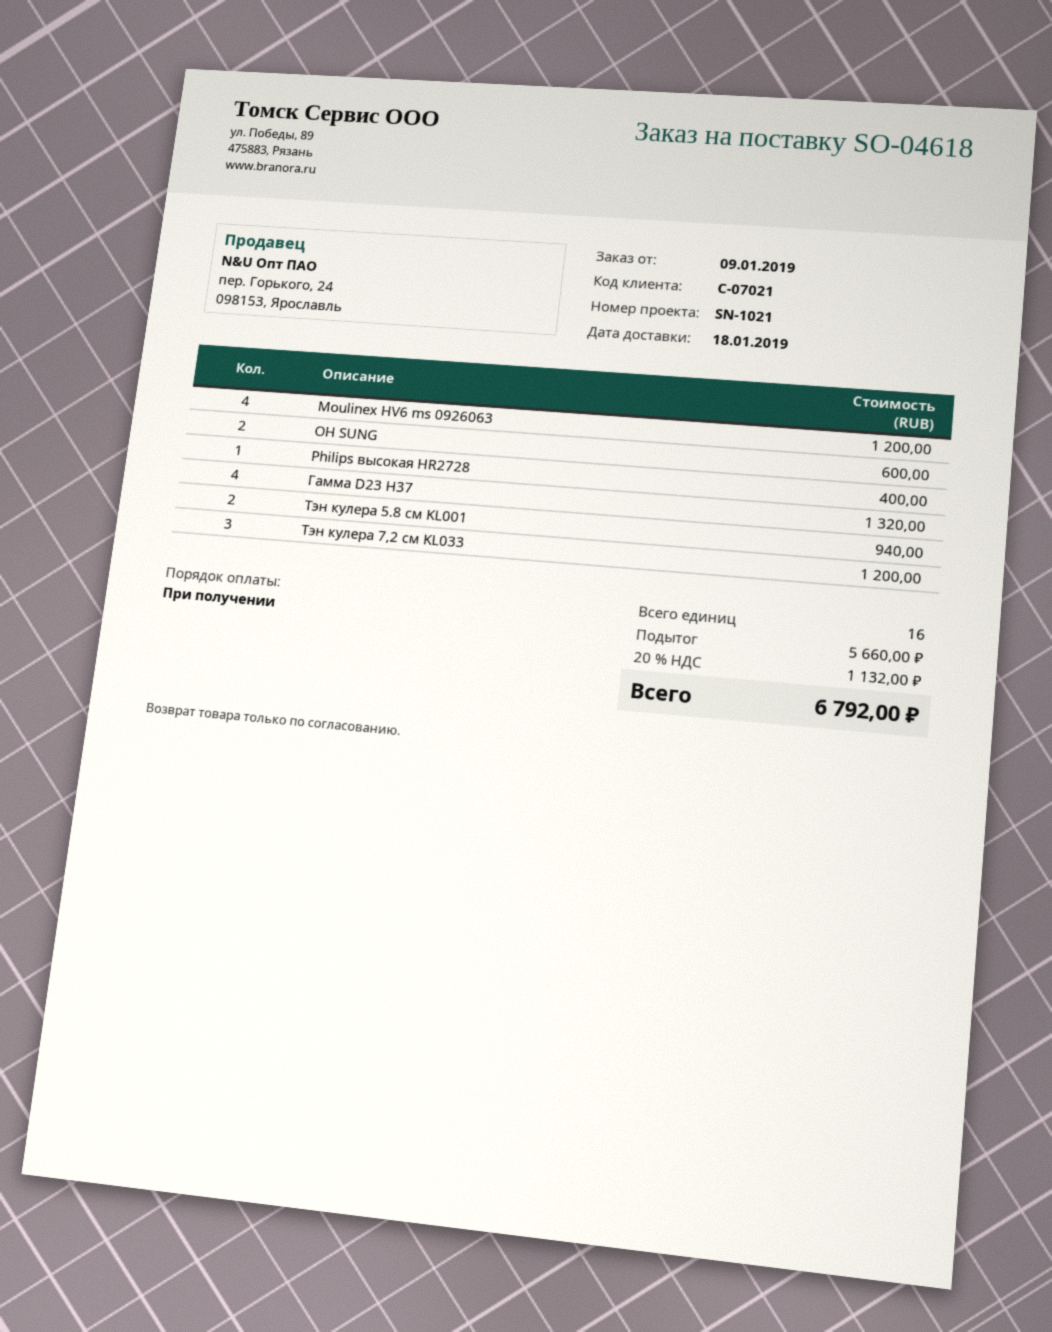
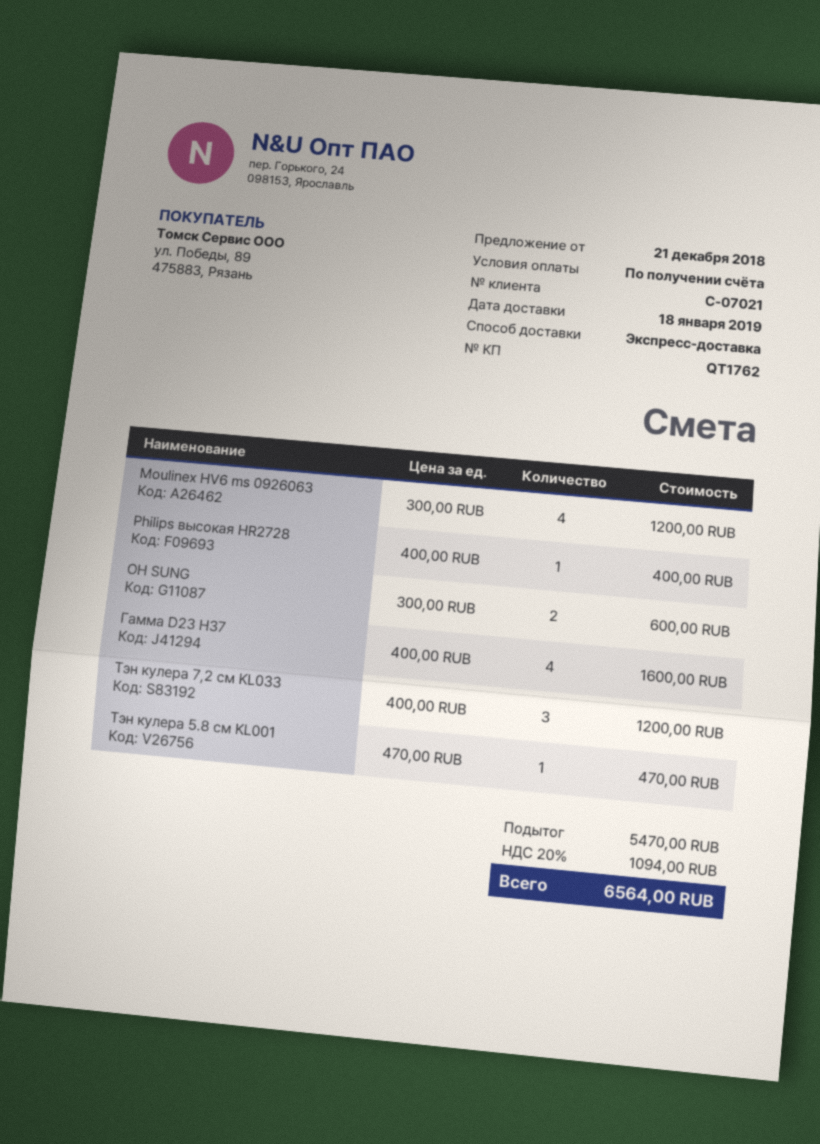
Гамма D23 H37: 4 for 1320.00 -> 4 for 1600.00
Тэн кулера 5.8 см KL001: 2 for 940.00 -> 1 for 470.00
subtotal: 5660.00 -> 5470.00
tax: 20% = 1132.00 -> 20% = 1094.00
total: 6792.00 -> 6564.00

